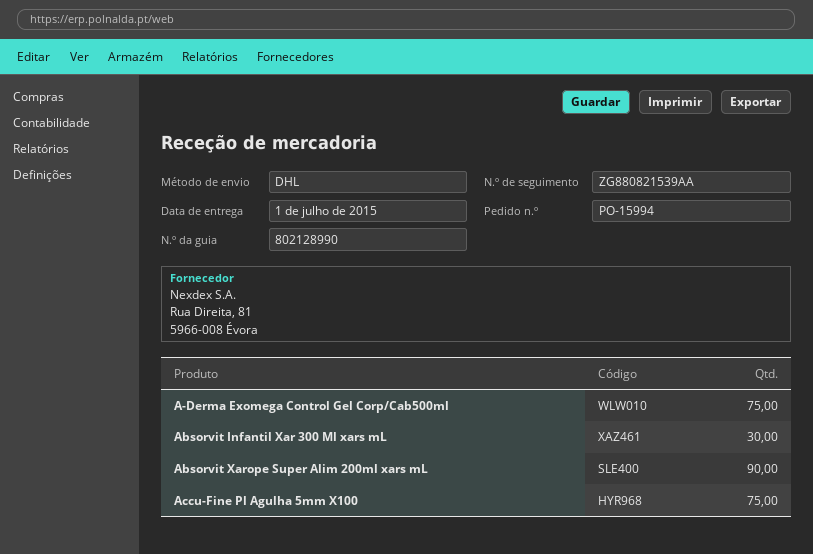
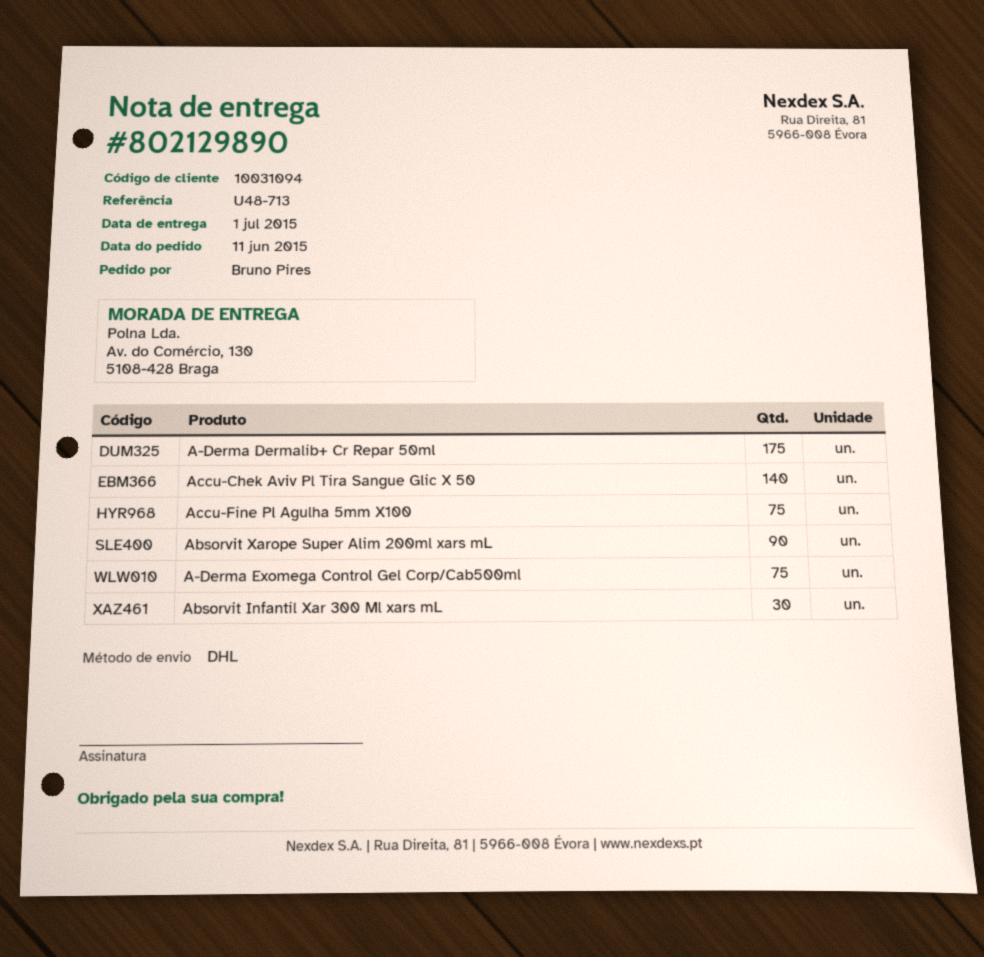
delivery note number: 802128990 -> 802129890
A-Derma Dermalib+ Cr Repar 50ml: none -> 175
Accu-Chek Aviv Pl Tira Sangue Glic X 50: none -> 140

